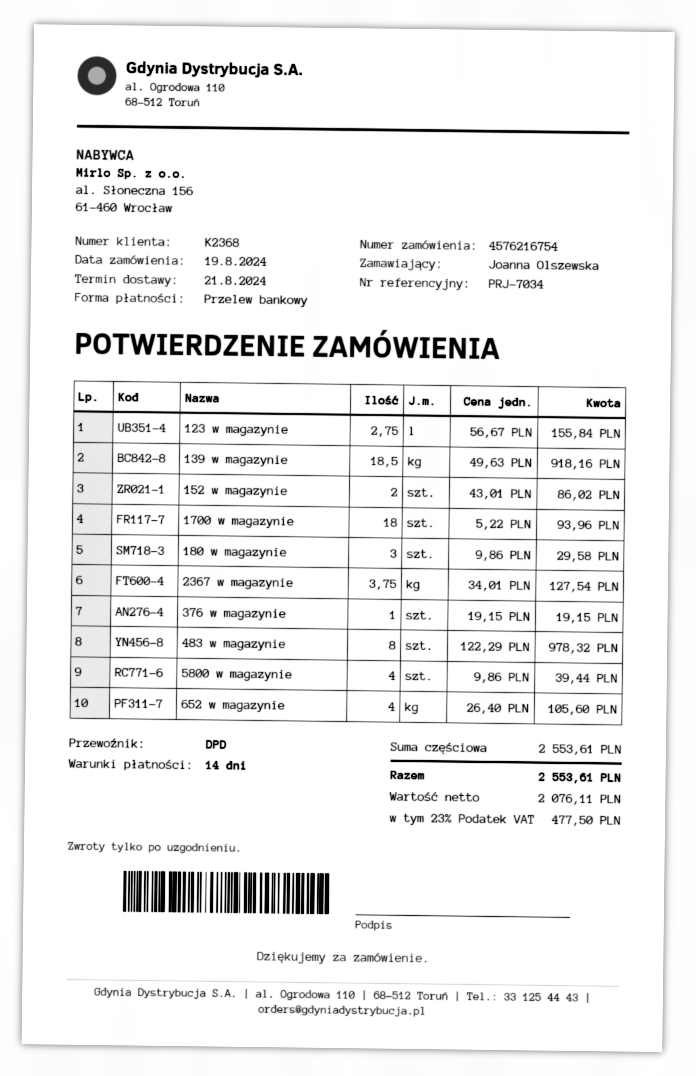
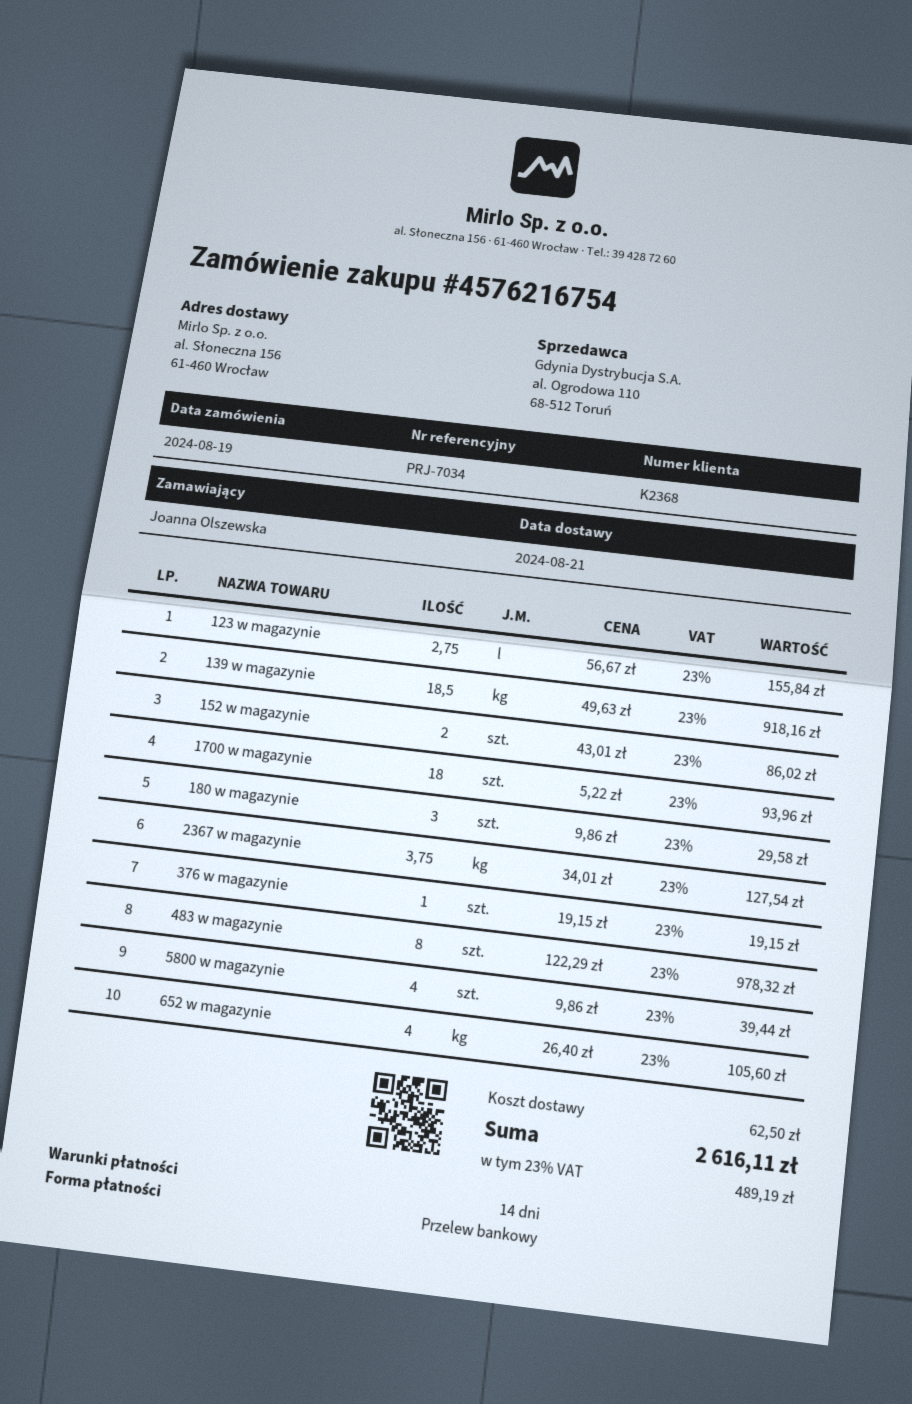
shipping: none -> 62.50
tax: 23% = 477.50 -> 23% = 489.19
total: 2553.61 -> 2616.11

